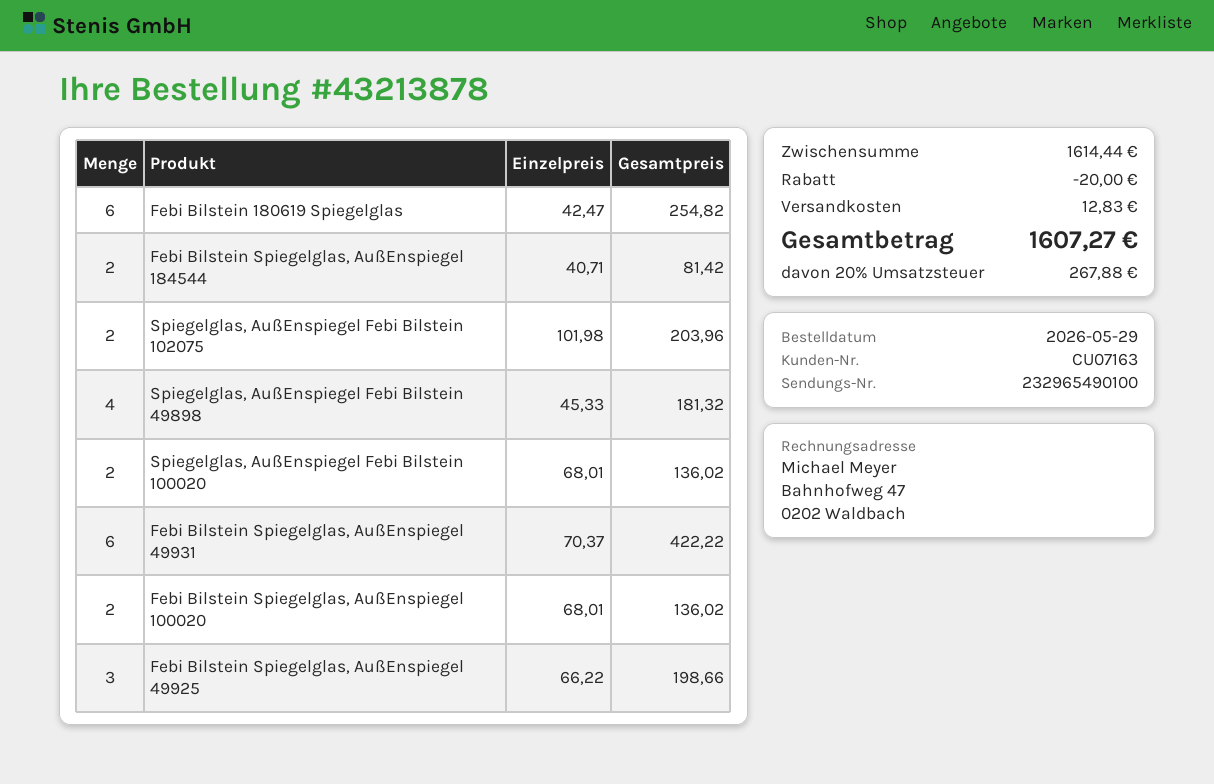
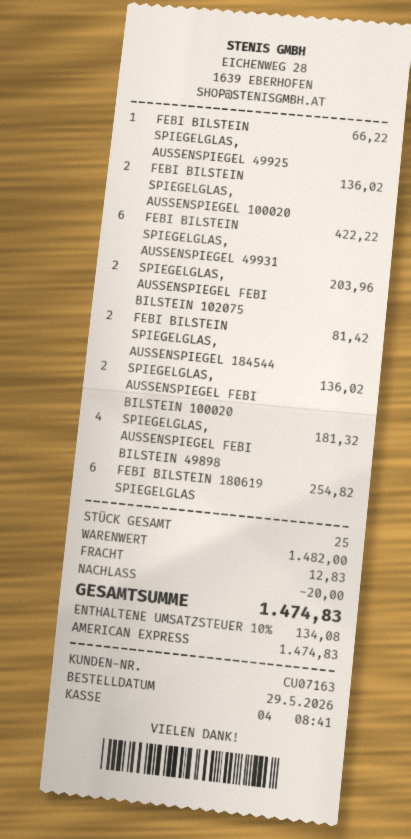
Febi Bilstein Spiegelglas, AußEnspiegel 49925: 3 for 198.66 -> 1 for 66.22
subtotal: 1614.44 -> 1482.00
tax: 20% = 267.88 -> 10% = 134.08
total: 1607.27 -> 1474.83

